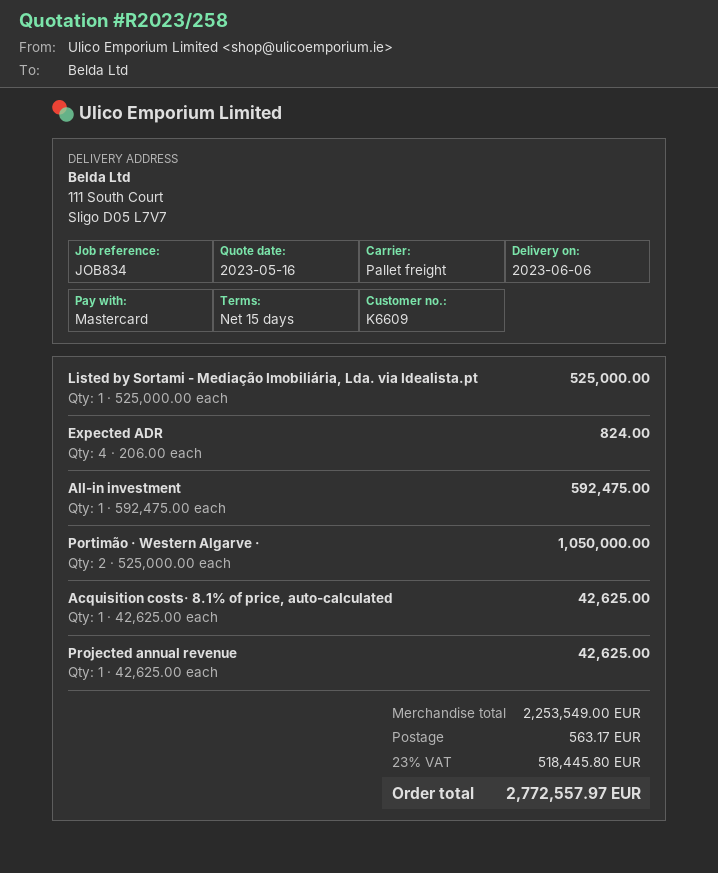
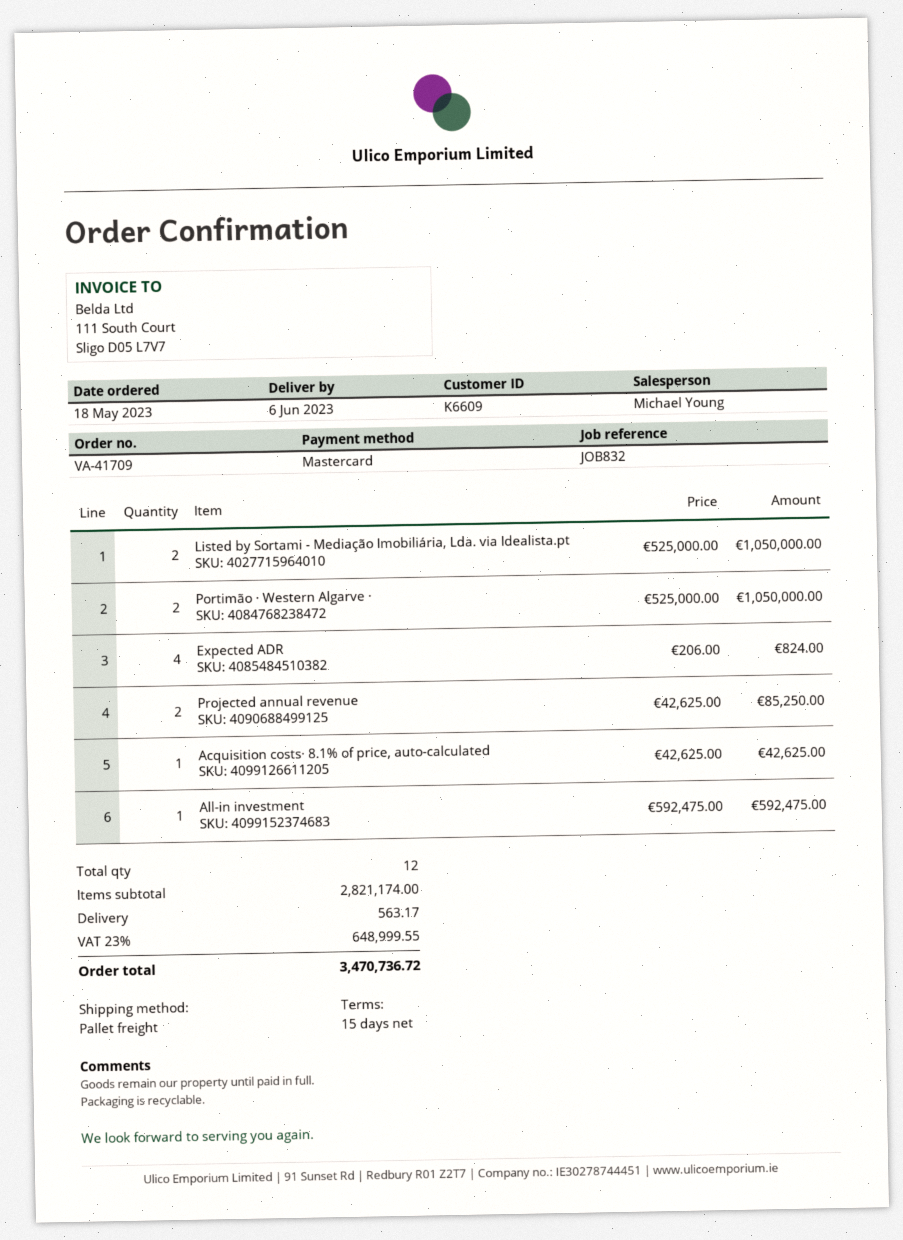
reference: JOB834 -> JOB832
Listed by Sortami - Mediação Imobiliária, Lda. via Idealista.pt: 1 x 525000.00 = 525000.00 -> 2 x 525000.00 = 1050000.00
Projected annual revenue: 1 x 42625.00 = 42625.00 -> 2 x 42625.00 = 85250.00
subtotal: 2253549.00 -> 2821174.00
tax: 23% = 518445.80 -> 23% = 648999.55
total: 2772557.97 -> 3470736.72

